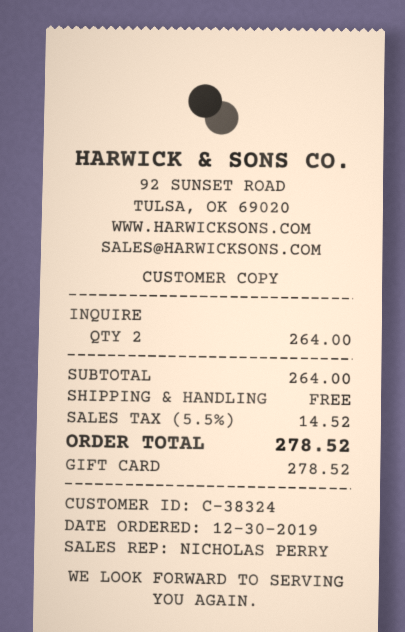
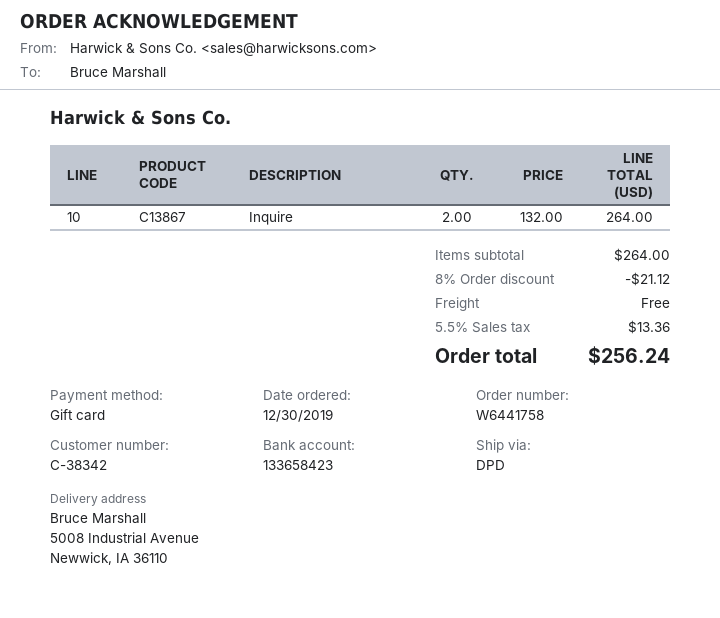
customer number: C-38324 -> C-38342
discount: none -> 8% = 21.12
tax: 5.5% = 14.52 -> 5.5% = 13.36
total: 278.52 -> 256.24

